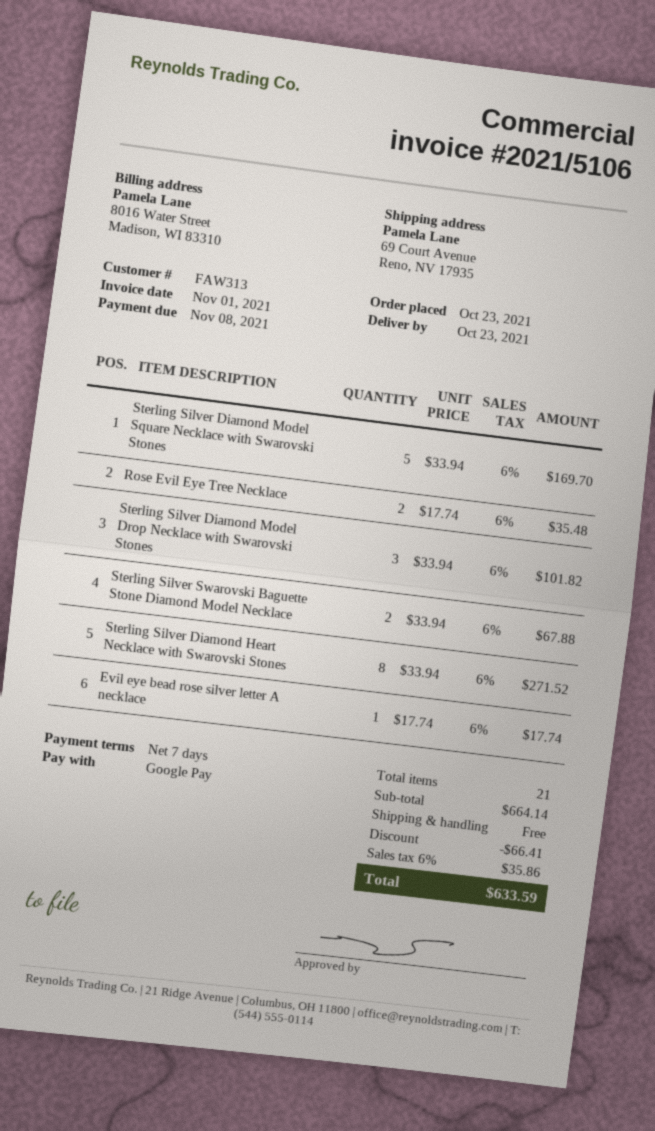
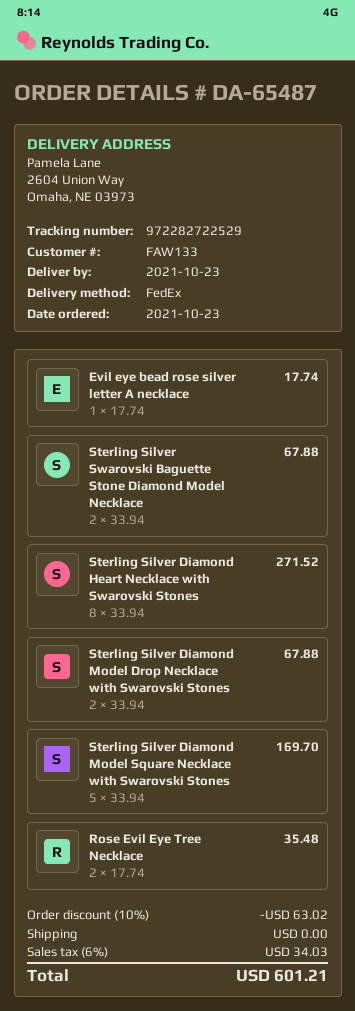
customer number: FAW313 -> FAW133
ship to: 69 Court Avenue, Reno, NV 17935 -> 2604 Union Way, Omaha, NE 03973
Sterling Silver Diamond Model Drop Necklace with Swarovski Stones: 3 x 33.94 = 101.82 -> 2 x 33.94 = 67.88
discount: 66.41 -> 63.02
tax: 6% = 35.86 -> 6% = 34.03
total: 633.59 -> 601.21

